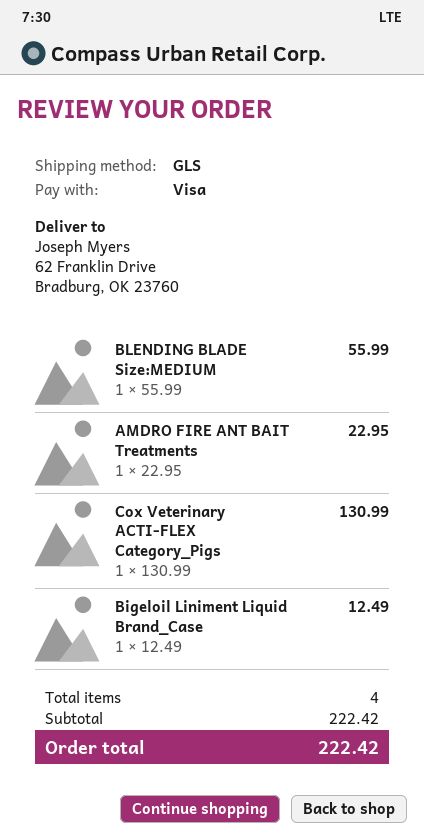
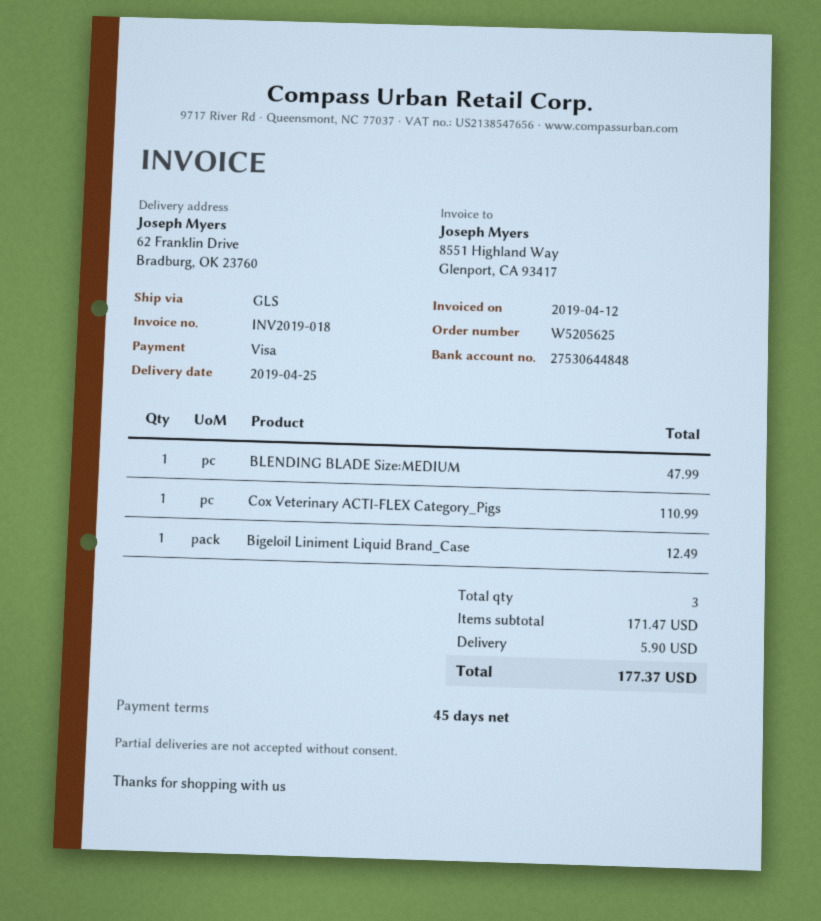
BLENDING BLADE Size:MEDIUM: 1 for 55.99 -> 1 for 47.99
AMDRO FIRE ANT BAIT Treatments: 1 for 22.95 -> none
Cox Veterinary ACTI-FLEX Category_Pigs: 1 for 130.99 -> 1 for 110.99
total quantity: 4 -> 3
subtotal: 222.42 -> 171.47
shipping: none -> 5.90
total: 222.42 -> 177.37

